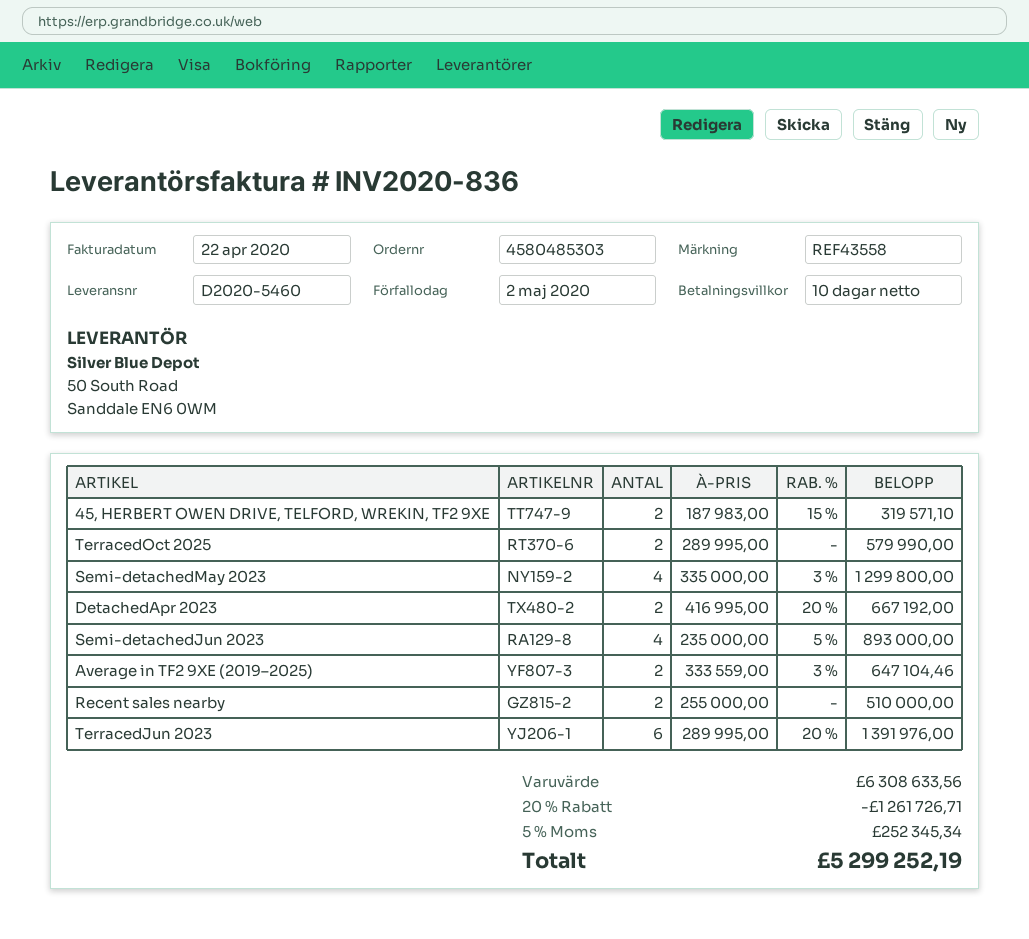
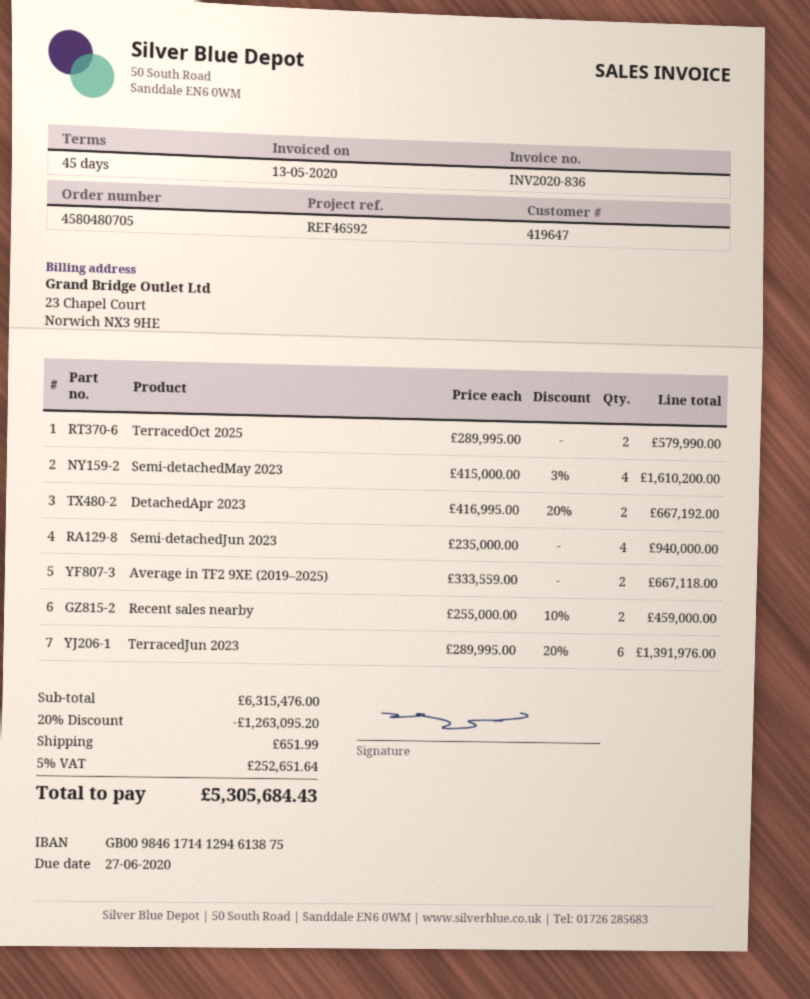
order number: 4580485303 -> 4580480705
invoice date: 2020-04-22 -> 2020-05-13
payment terms: 10 days -> 45 days
due date: 2020-05-02 -> 2020-06-27
reference: REF43558 -> REF46592
45, HERBERT OWEN DRIVE, TELFORD, WREKIN, TF2 9XE: 2 x 187983.00 - 15% = 319571.10 -> none
Semi-detachedMay 2023: 4 x 335000.00 - 3% = 1299800.00 -> 4 x 415000.00 - 3% = 1610200.00
Semi-detachedJun 2023: 4 x 235000.00 - 5% = 893000.00 -> 4 x 235000.00 = 940000.00
Average in TF2 9XE (2019–2025): 2 x 333559.00 - 3% = 647104.46 -> 2 x 333559.00 = 667118.00
Recent sales nearby: 2 x 255000.00 = 510000.00 -> 2 x 255000.00 - 10% = 459000.00
subtotal: 6308633.56 -> 6315476.00
discount: 20% = 1261726.71 -> 20% = 1263095.20
shipping: none -> 651.99
tax: 5% = 252345.34 -> 5% = 252651.64
total: 5299252.19 -> 5305684.43

